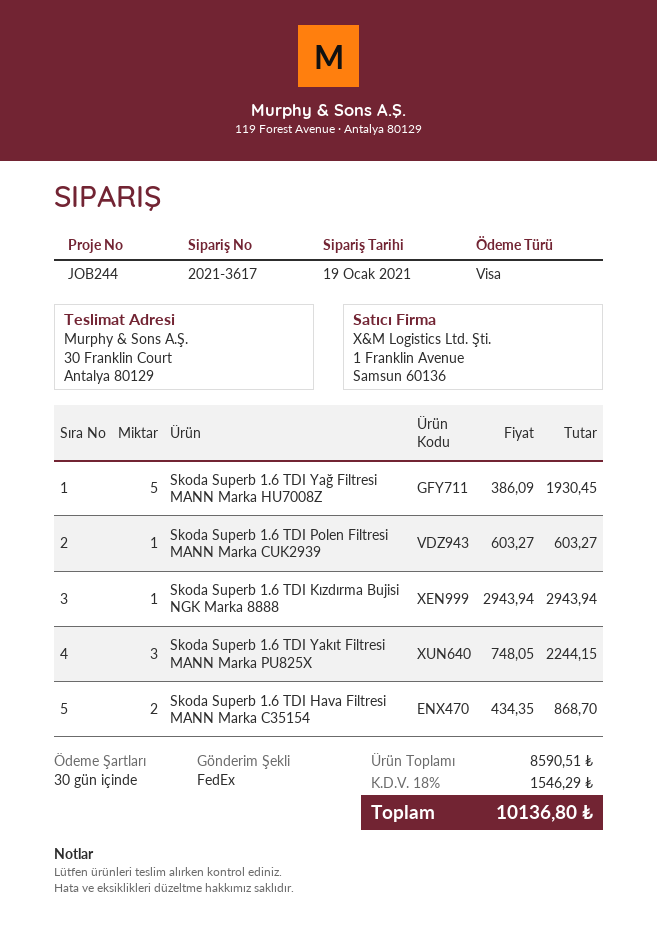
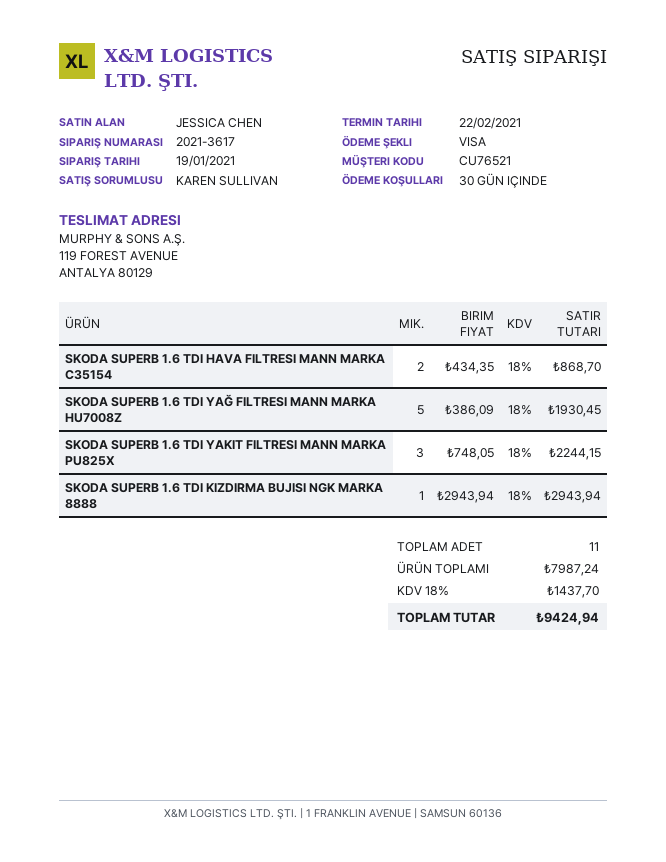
ship to: 30 Franklin Court, Antalya 80129 -> 119 FOREST AVENUE, ANTALYA 80129
Skoda Superb 1.6 TDI Polen Filtresi MANN Marka CUK2939: 1 x 603.27 = 603.27 -> none
subtotal: 8590.51 -> 7987.24
tax: 18% = 1546.29 -> 18% = 1437.70
total: 10136.80 -> 9424.94

